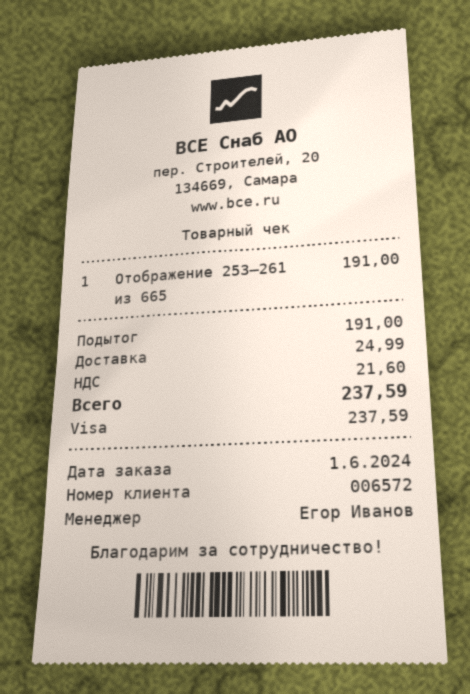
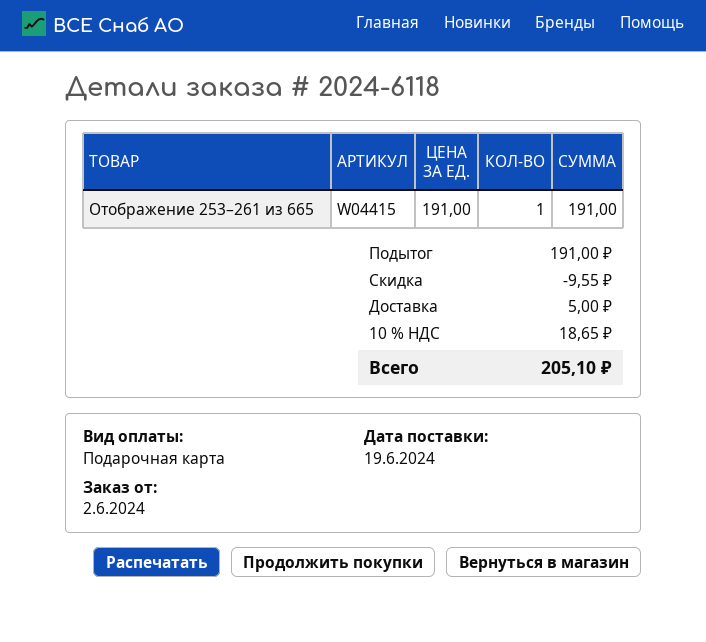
order date: 2024-06-01 -> 2024-06-02
payment method: Visa -> gift card
discount: none -> 9.55
shipping: 24.99 -> 5.00
tax: 21.60 -> 18.65
total: 237.59 -> 205.10

